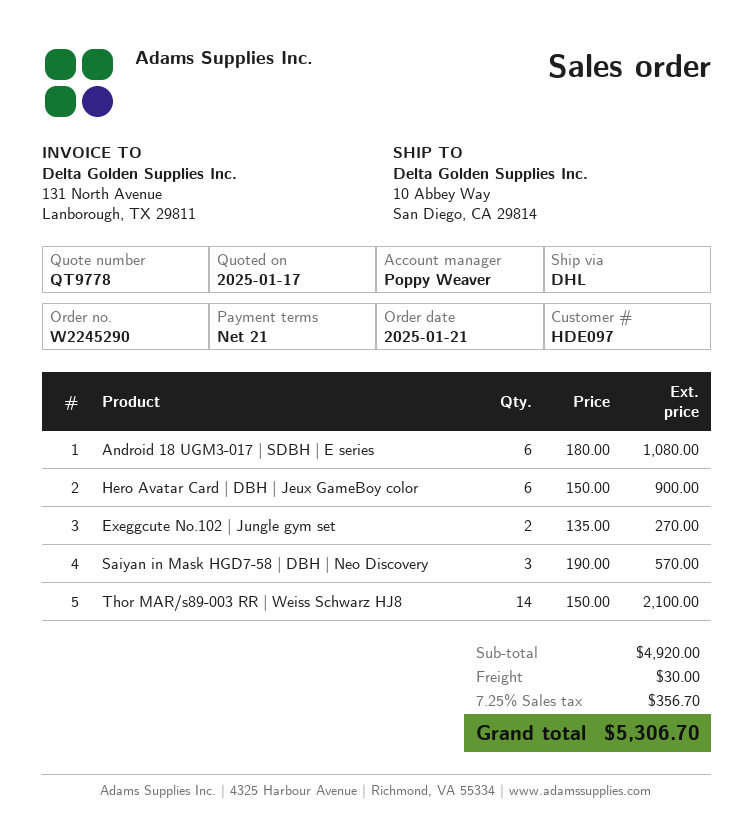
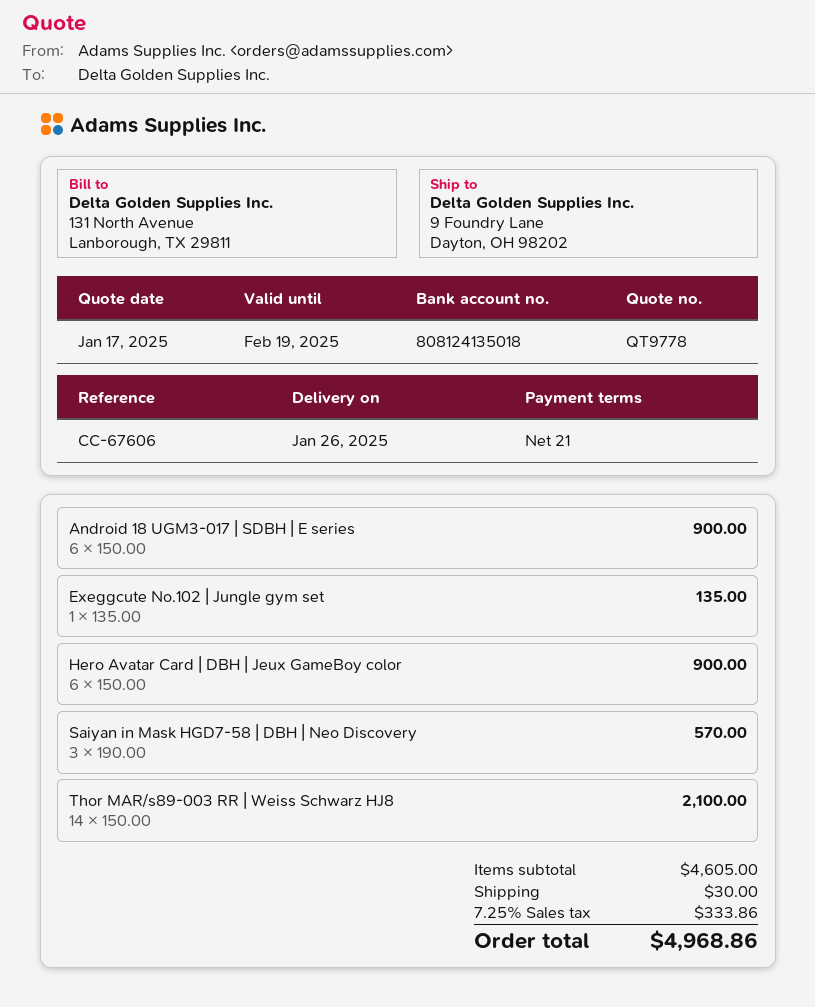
ship to: 10 Abbey Way, San Diego, CA 29814 -> 9 Foundry Lane, Dayton, OH 98202
Android 18 UGM3-017 | SDBH | E series: 6 x 180.00 = 1080.00 -> 6 x 150.00 = 900.00
Exeggcute No.102 | Jungle gym set: 2 x 135.00 = 270.00 -> 1 x 135.00 = 135.00
subtotal: 4920.00 -> 4605.00
tax: 7.25% = 356.70 -> 7.25% = 333.86
total: 5306.70 -> 4968.86

